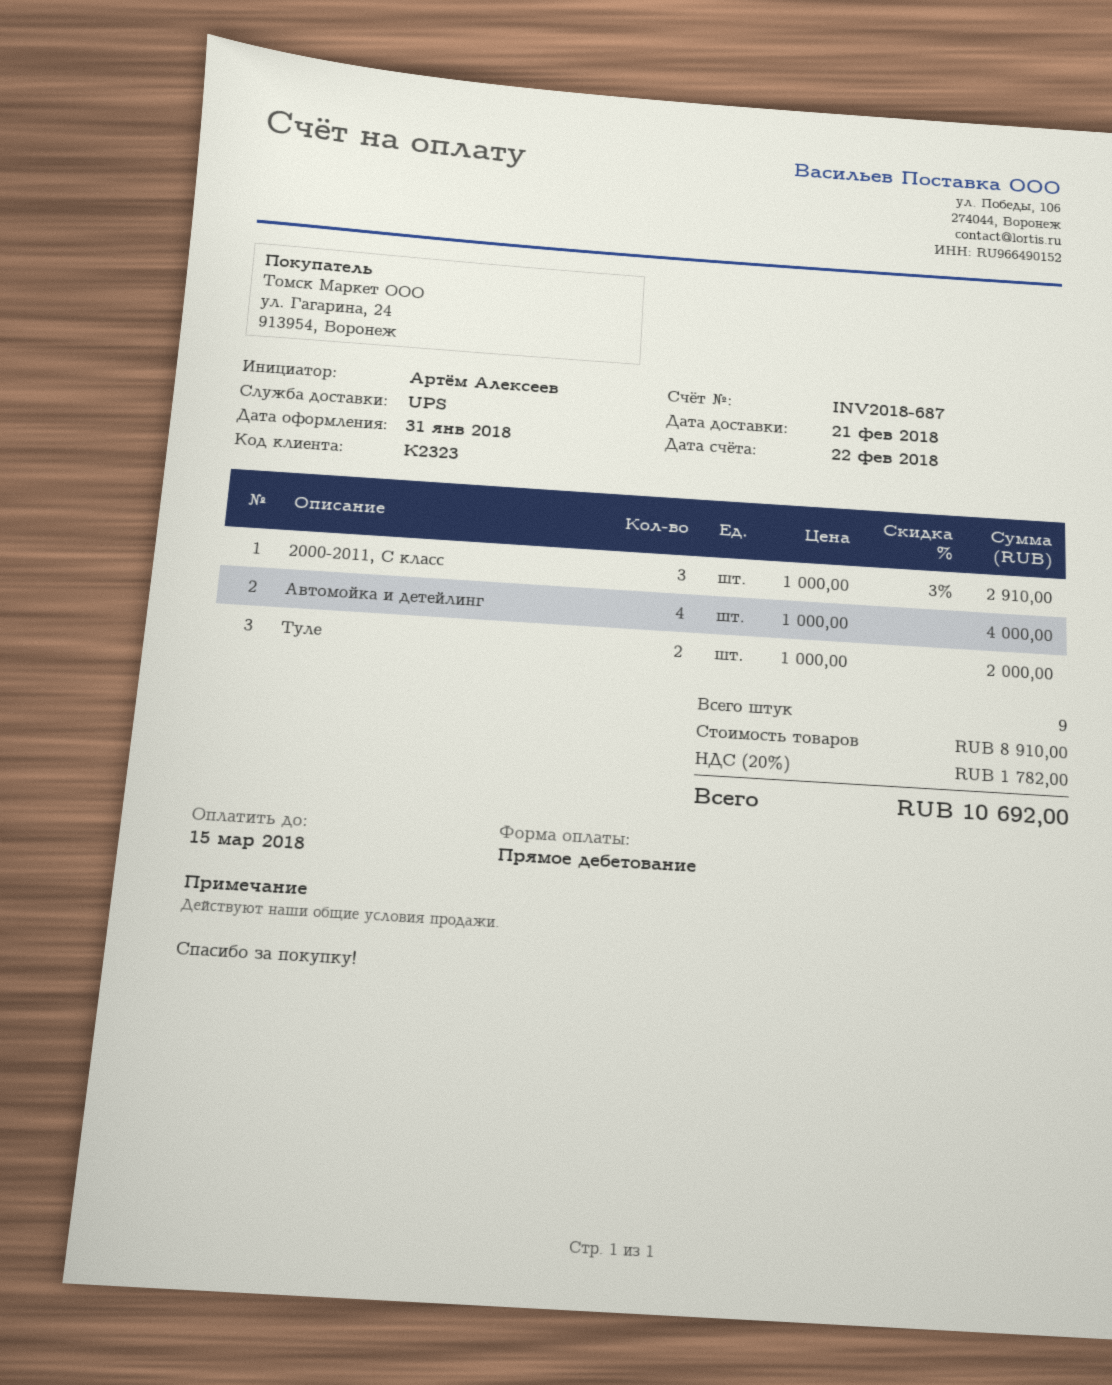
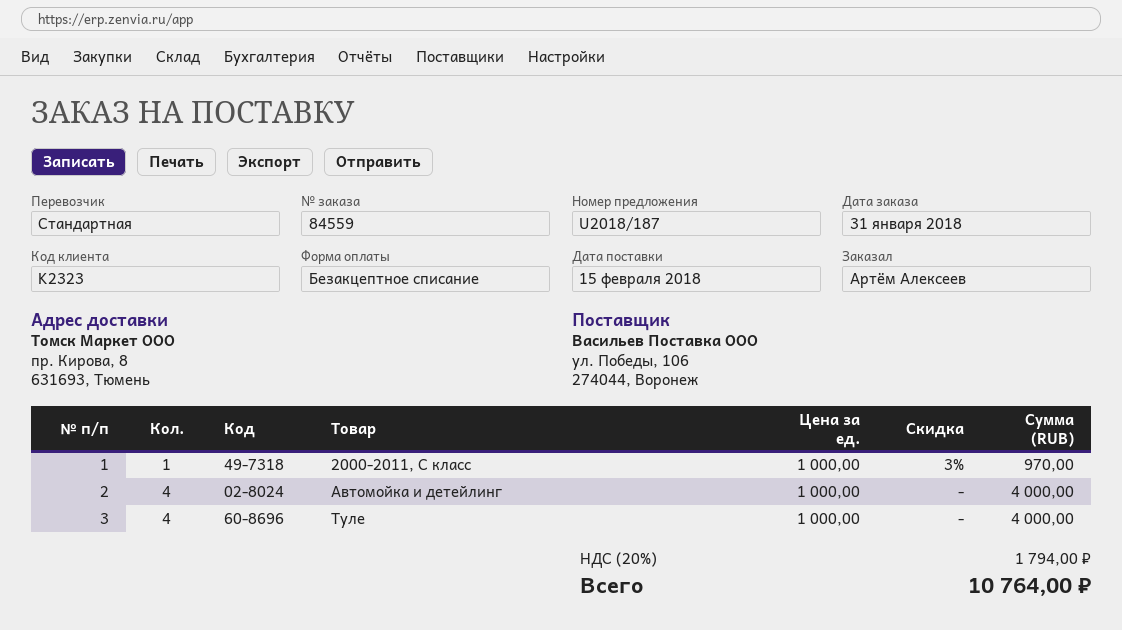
delivery date: 2018-02-21 -> 2018-02-15
shipping method: UPS -> standard
2000-2011, C класс: 3 x 1000.00 - 3% = 2910.00 -> 1 x 1000.00 - 3% = 970.00
Туле: 2 x 1000.00 = 2000.00 -> 4 x 1000.00 = 4000.00
tax: 20% = 1782.00 -> 20% = 1794.00
total: 10692.00 -> 10764.00

